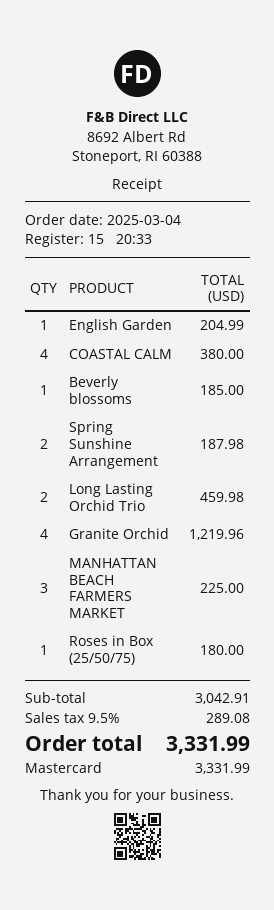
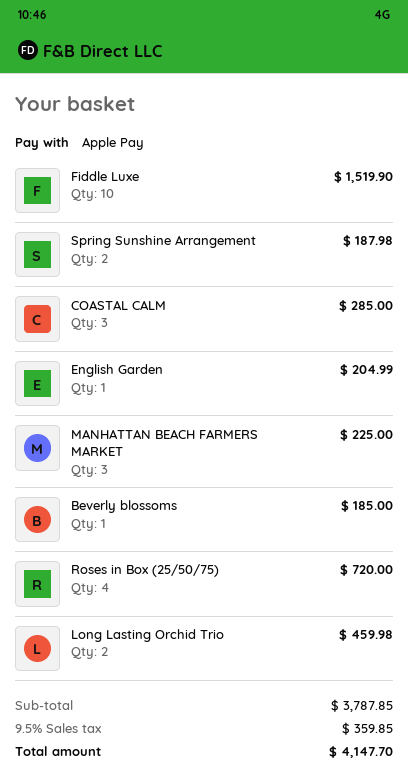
payment method: Mastercard -> Apple Pay
COASTAL CALM: 4 for 380.00 -> 3 for 285.00
Granite Orchid: 4 for 1219.96 -> none
Roses in Box (25/50/75): 1 for 180.00 -> 4 for 720.00
Fiddle Luxe: none -> 10 for 1519.90
subtotal: 3042.91 -> 3787.85
tax: 9.5% = 289.08 -> 9.5% = 359.85
total: 3331.99 -> 4147.70

